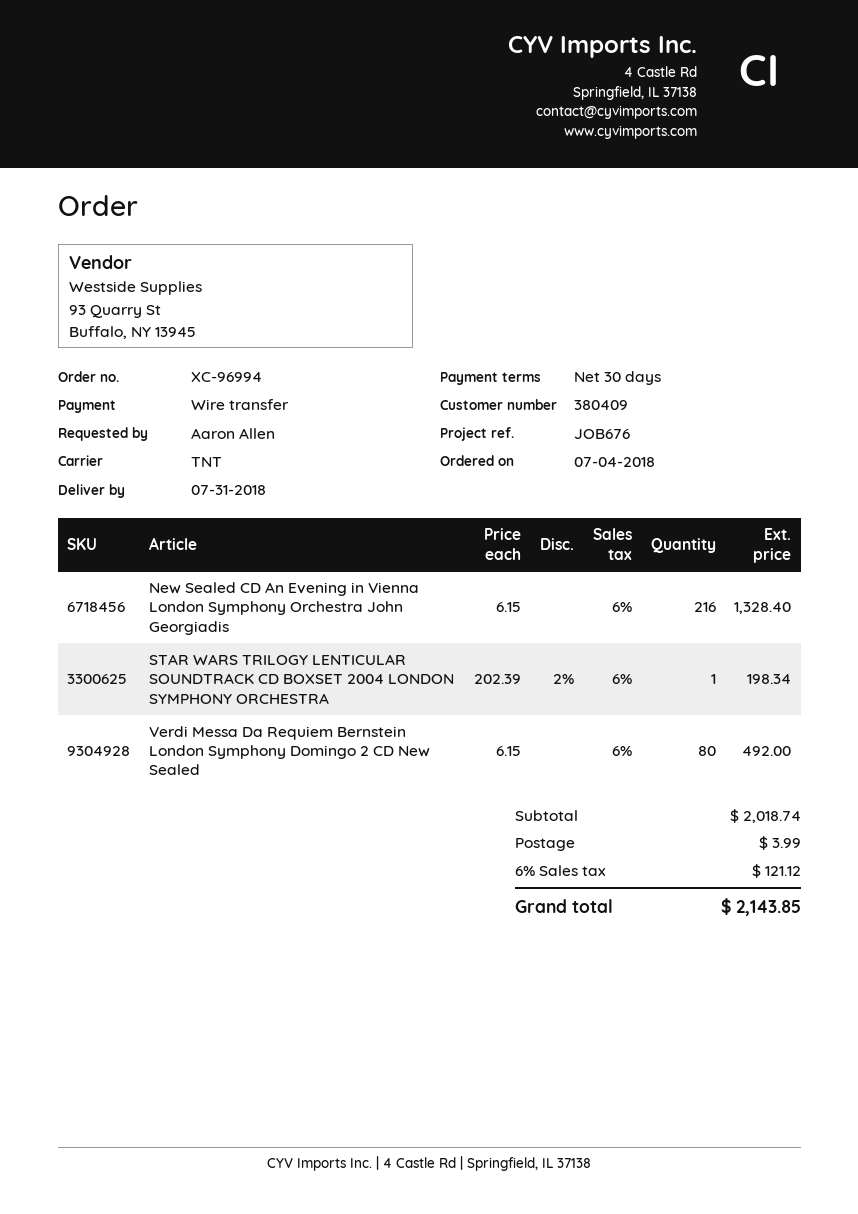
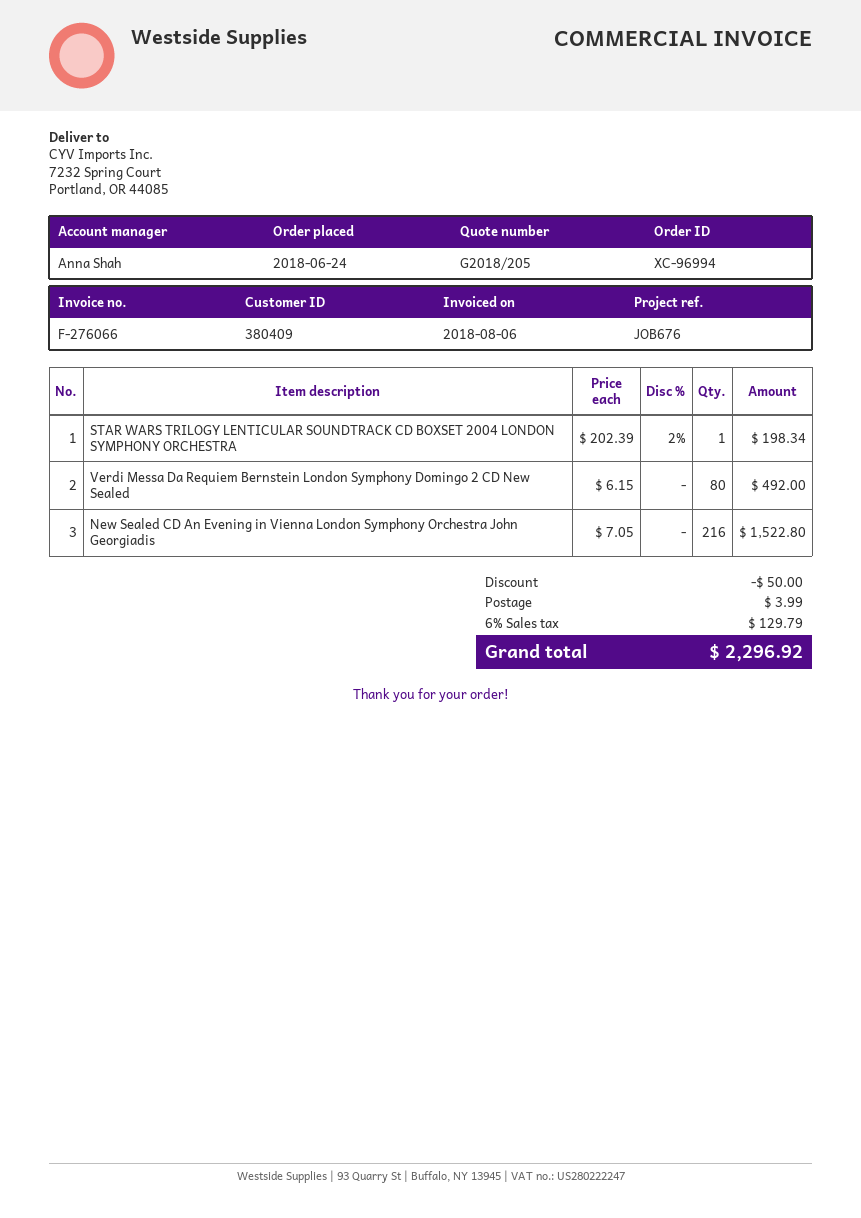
order date: 2018-07-04 -> 2018-06-24
New Sealed CD An Evening in Vienna London Symphony Orchestra John Georgiadis: 216 x 6.15 = 1328.40 -> 216 x 7.05 = 1522.80
discount: none -> 50.00
tax: 6% = 121.12 -> 6% = 129.79
total: 2143.85 -> 2296.92

